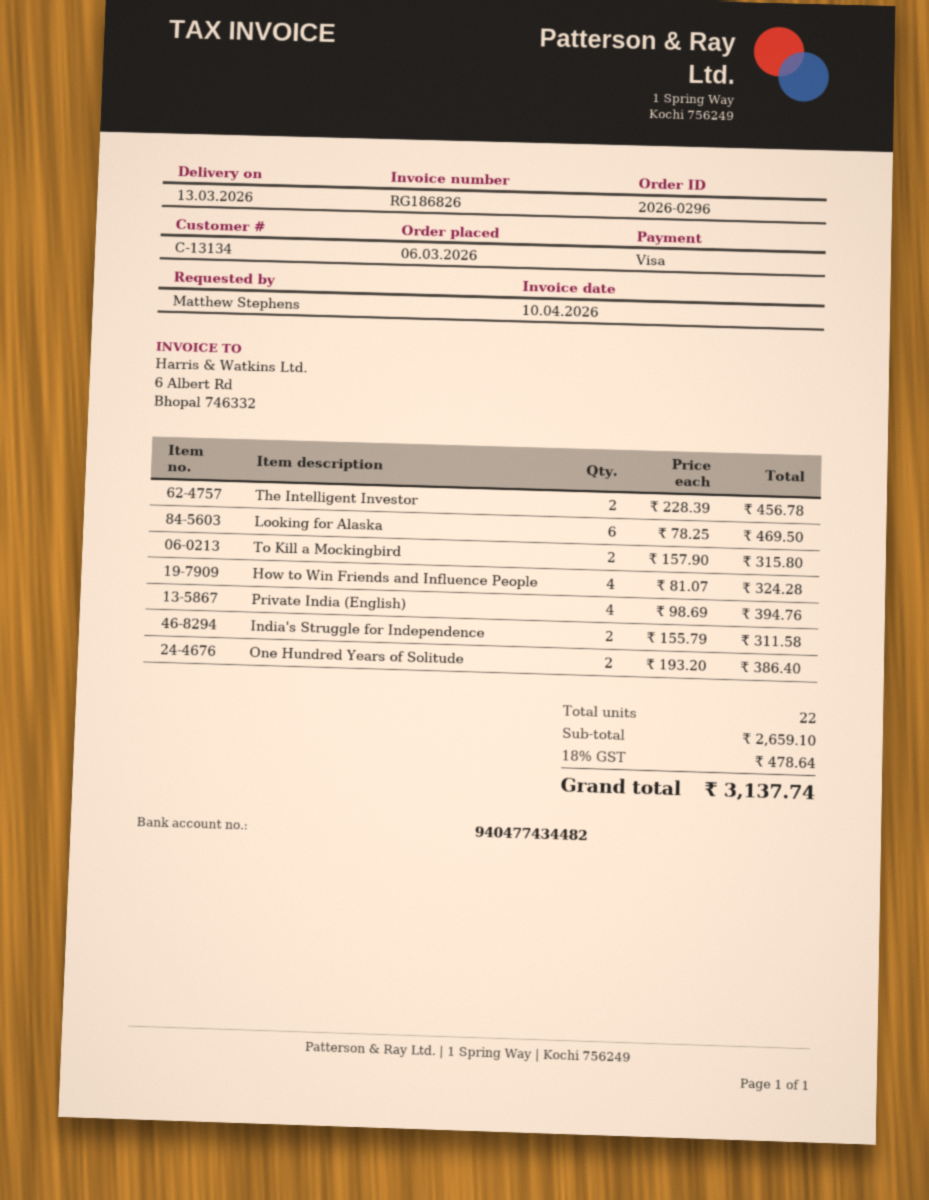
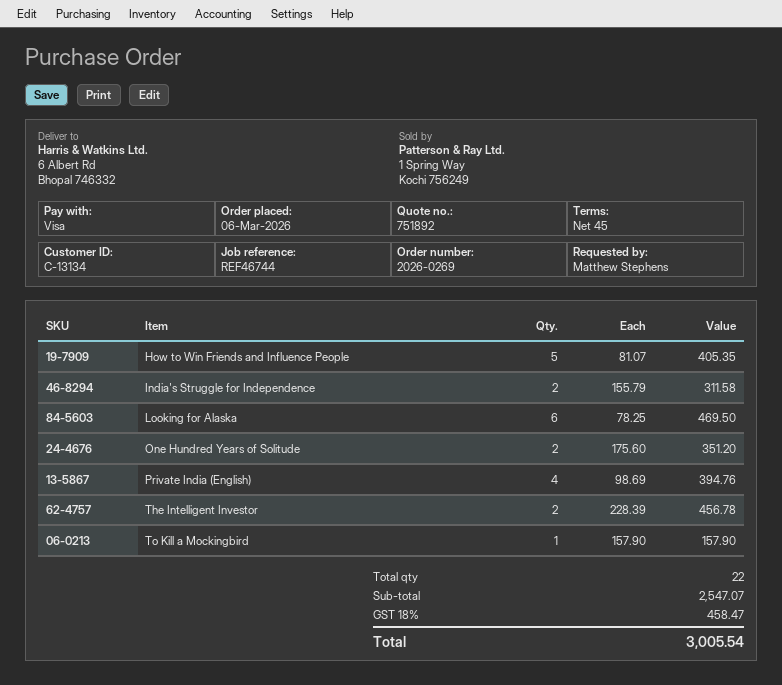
order number: 2026-0296 -> 2026-0269
To Kill a Mockingbird: 2 x 157.90 = 315.80 -> 1 x 157.90 = 157.90
How to Win Friends and Influence People: 4 x 81.07 = 324.28 -> 5 x 81.07 = 405.35
One Hundred Years of Solitude: 2 x 193.20 = 386.40 -> 2 x 175.60 = 351.20
subtotal: 2659.10 -> 2547.07
tax: 18% = 478.64 -> 18% = 458.47
total: 3137.74 -> 3005.54

